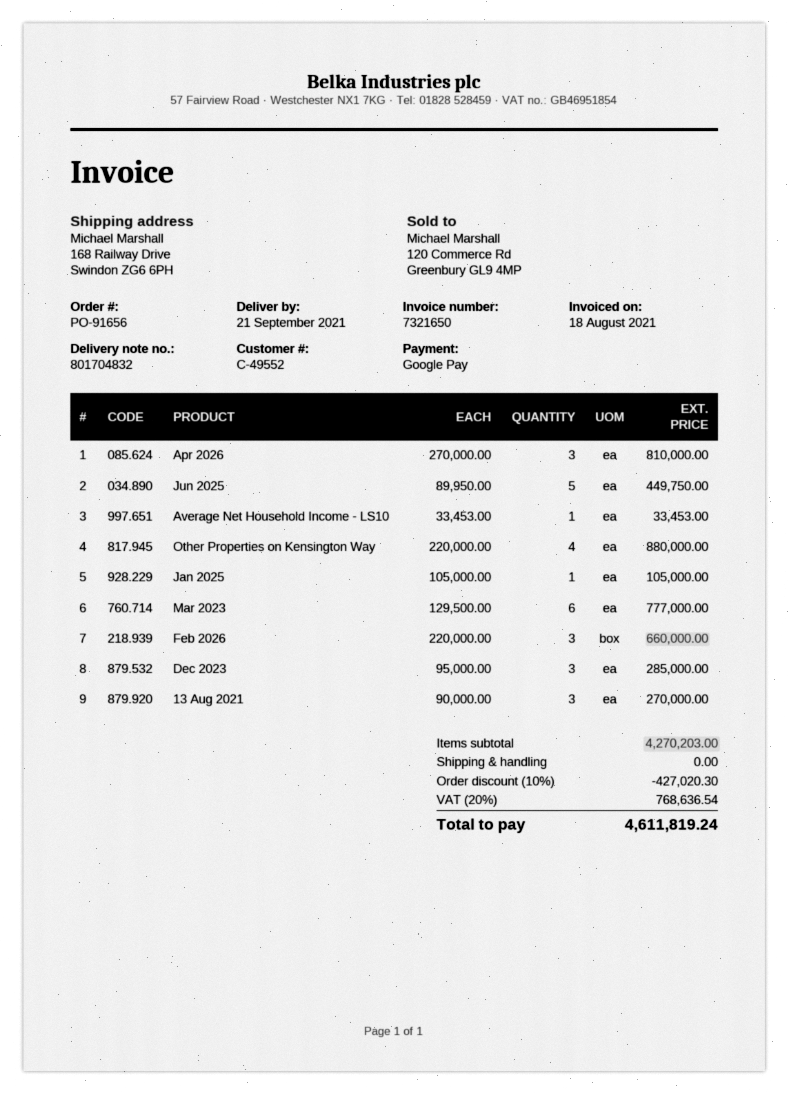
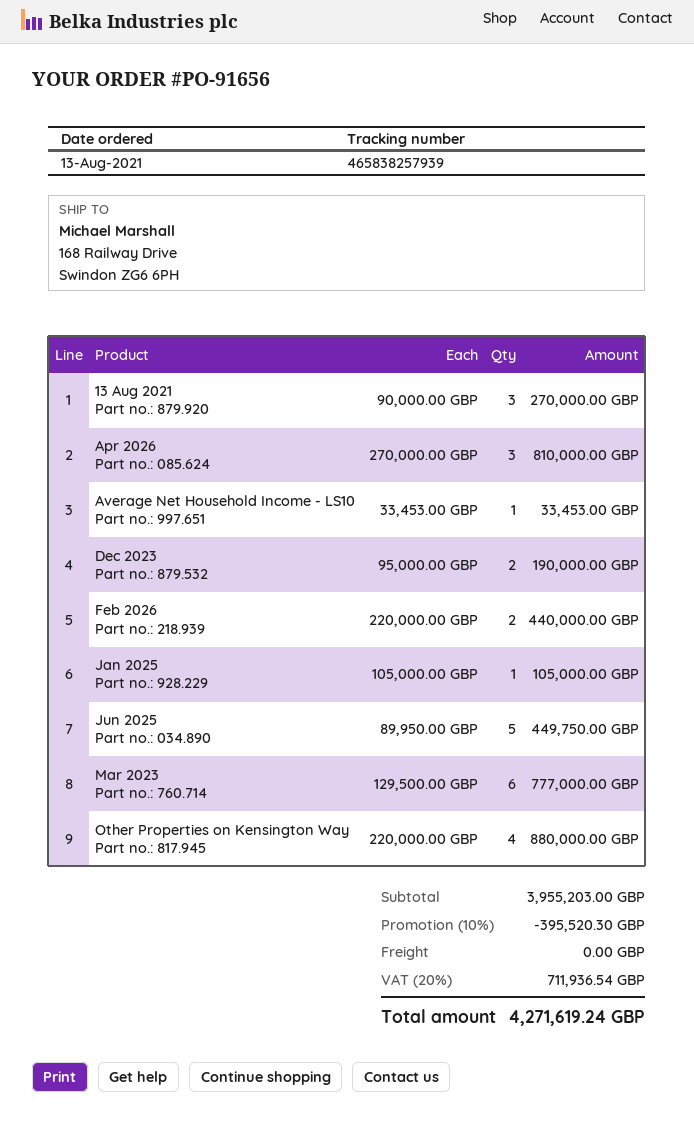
Feb 2026: 3 x 220000.00 = 660000.00 -> 2 x 220000.00 = 440000.00
Dec 2023: 3 x 95000.00 = 285000.00 -> 2 x 95000.00 = 190000.00
subtotal: 4270203.00 -> 3955203.00
discount: 10% = 427020.30 -> 10% = 395520.30
tax: 20% = 768636.54 -> 20% = 711936.54
total: 4611819.24 -> 4271619.24

